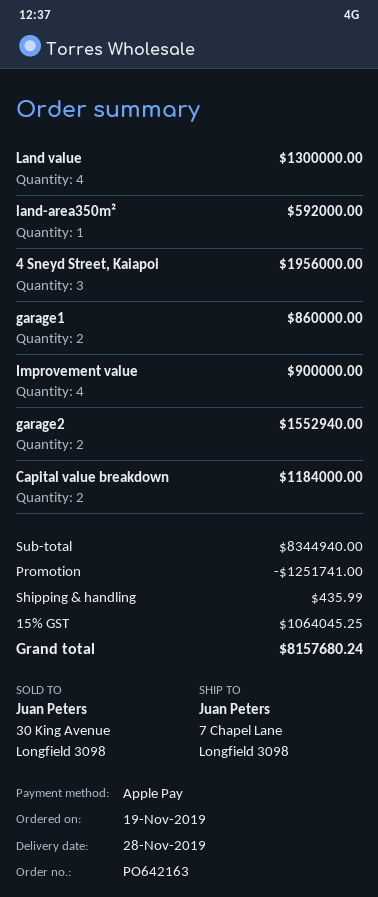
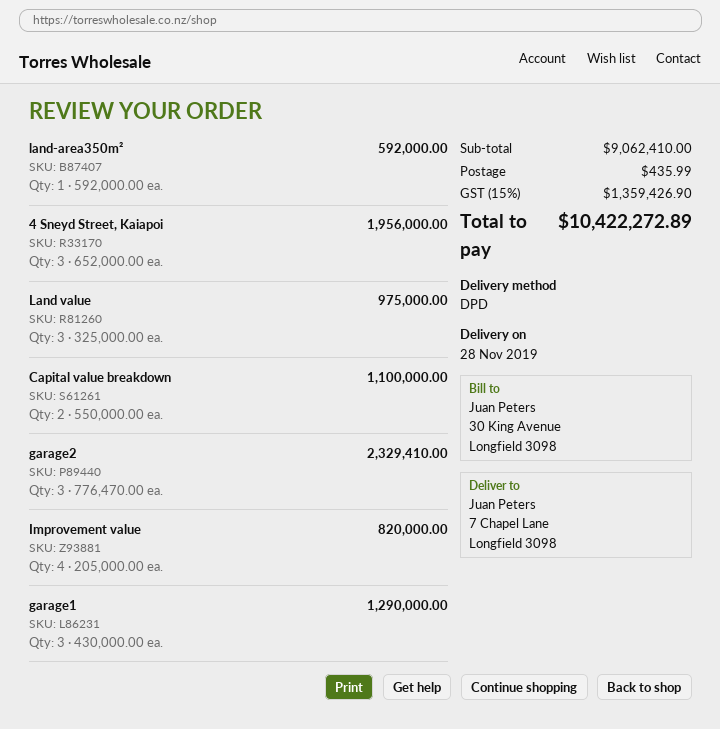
Land value: 4 for 1300000.00 -> 3 for 975000.00
garage1: 2 for 860000.00 -> 3 for 1290000.00
Improvement value: 4 for 900000.00 -> 4 for 820000.00
garage2: 2 for 1552940.00 -> 3 for 2329410.00
Capital value breakdown: 2 for 1184000.00 -> 2 for 1100000.00
subtotal: 8344940.00 -> 9062410.00
discount: 1251741.00 -> none
tax: 15% = 1064045.25 -> 15% = 1359426.90
total: 8157680.24 -> 10422272.89

